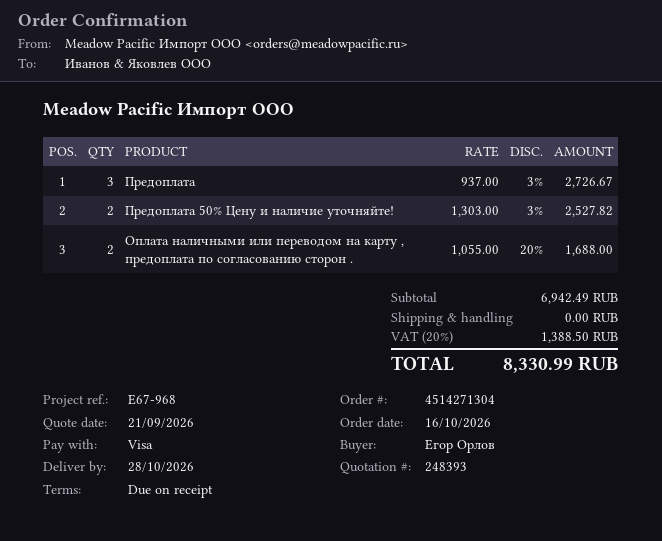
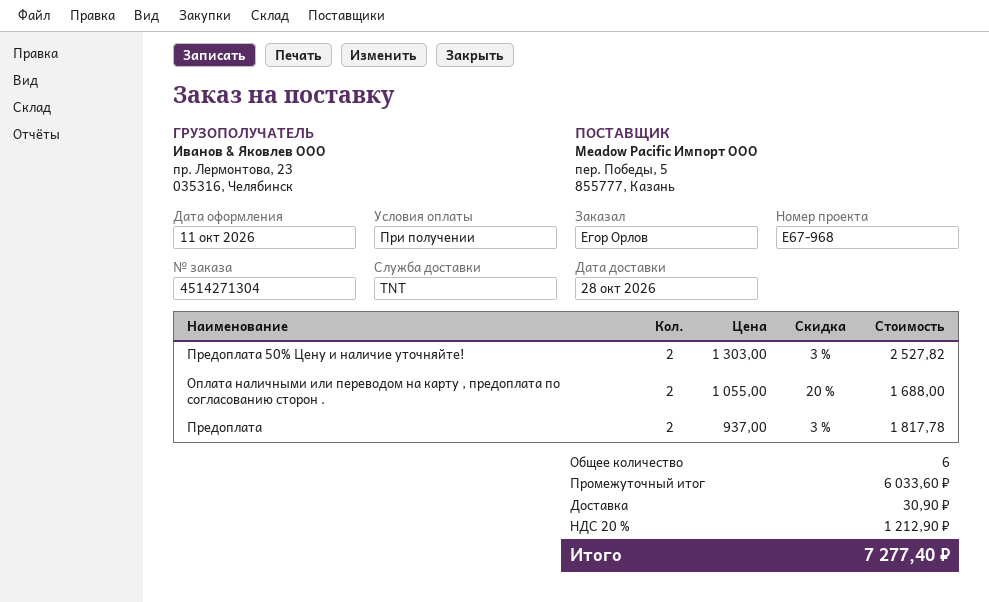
order date: 2026-10-16 -> 2026-10-11
Предоплата: 3 x 937.00 - 3% = 2726.67 -> 2 x 937.00 - 3% = 1817.78
subtotal: 6942.49 -> 6033.60
shipping: 0.00 -> 30.90
tax: 20% = 1388.50 -> 20% = 1212.90
total: 8330.99 -> 7277.40

